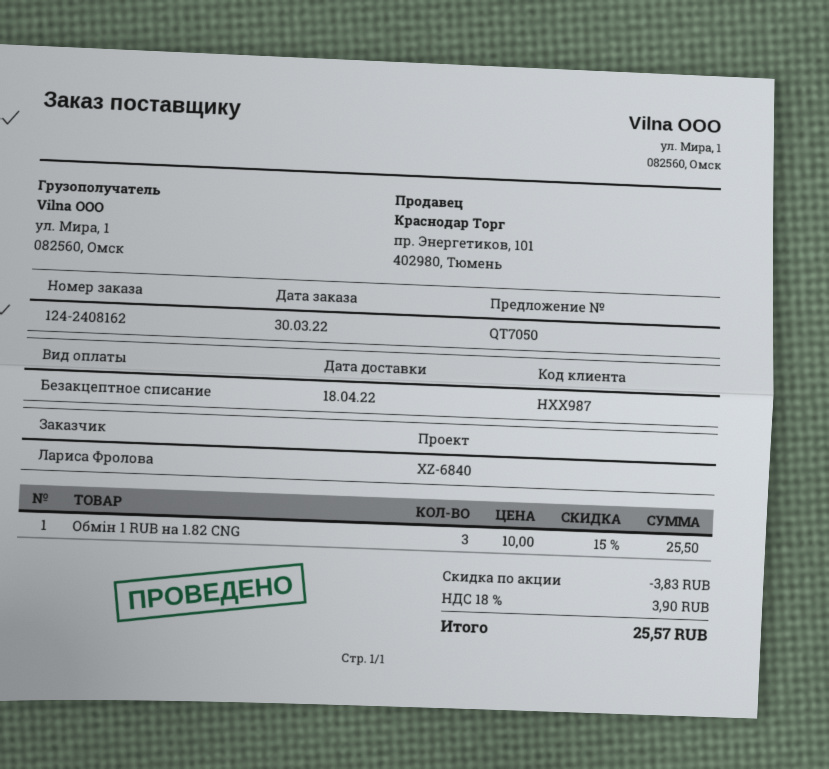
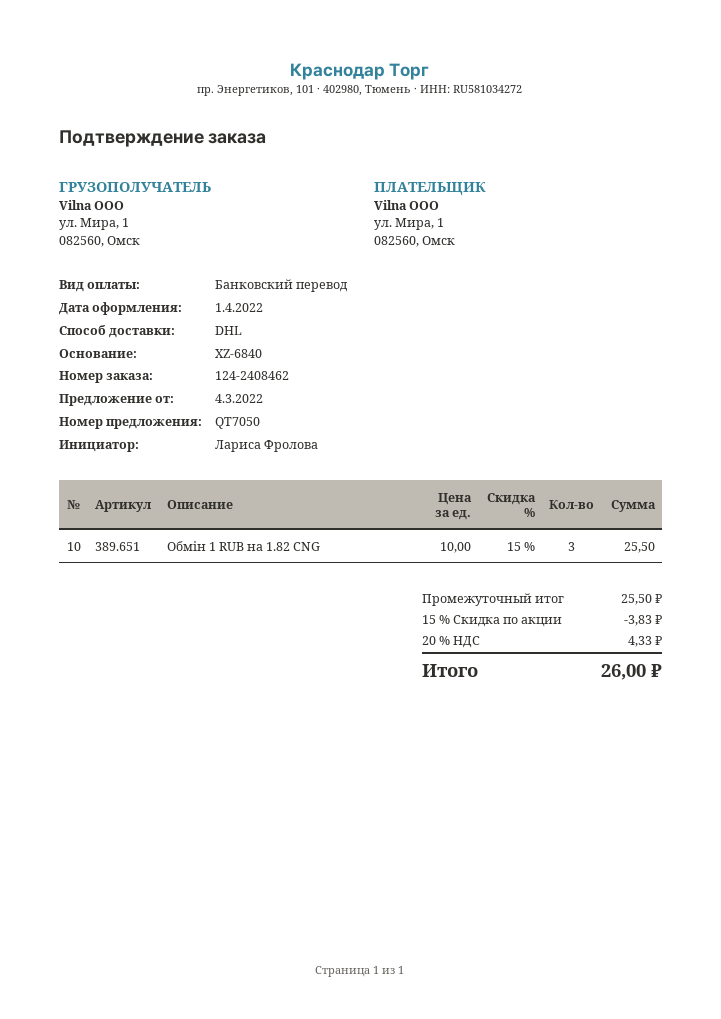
order number: 124-2408162 -> 124-2408462
order date: 2022-03-30 -> 2022-04-01
payment method: direct debit -> bank transfer
tax: 18% = 3.90 -> 20% = 4.33
total: 25.57 -> 26.00

